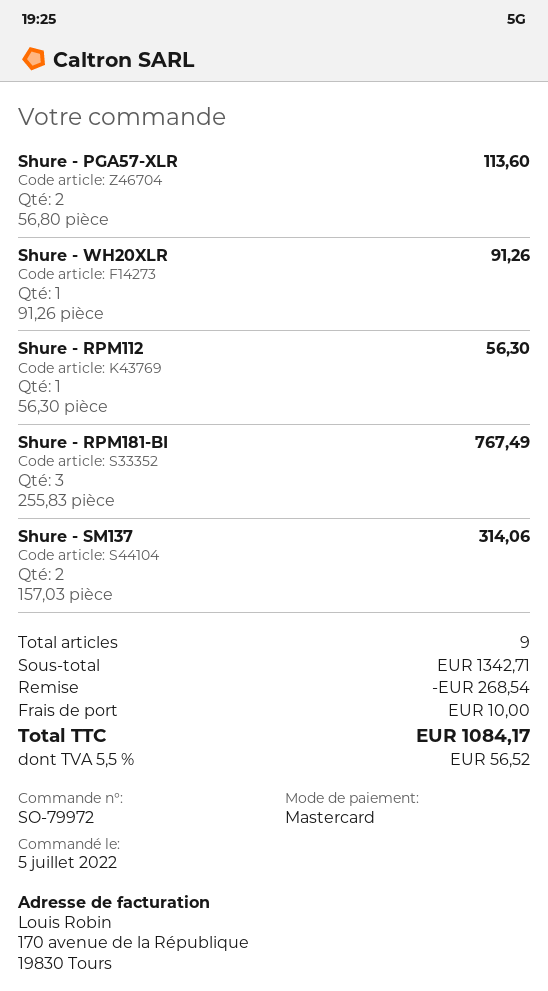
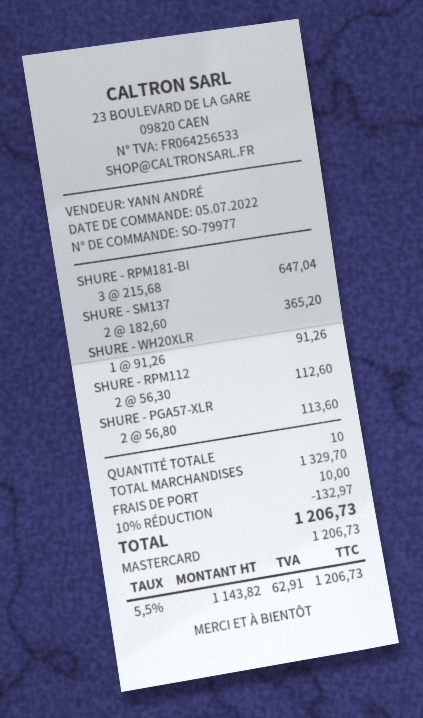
order number: SO-79972 -> SO-79977
Shure - RPM112: 1 x 56.30 = 56.30 -> 2 x 56.30 = 112.60
Shure - RPM181-BI: 3 x 255.83 = 767.49 -> 3 x 215.68 = 647.04
Shure - SM137: 2 x 157.03 = 314.06 -> 2 x 182.60 = 365.20
total quantity: 9 -> 10
subtotal: 1342.71 -> 1329.70
discount: 268.54 -> 132.97
tax: 5.5% = 56.52 -> 5.5% = 62.91
total: 1084.17 -> 1206.73

